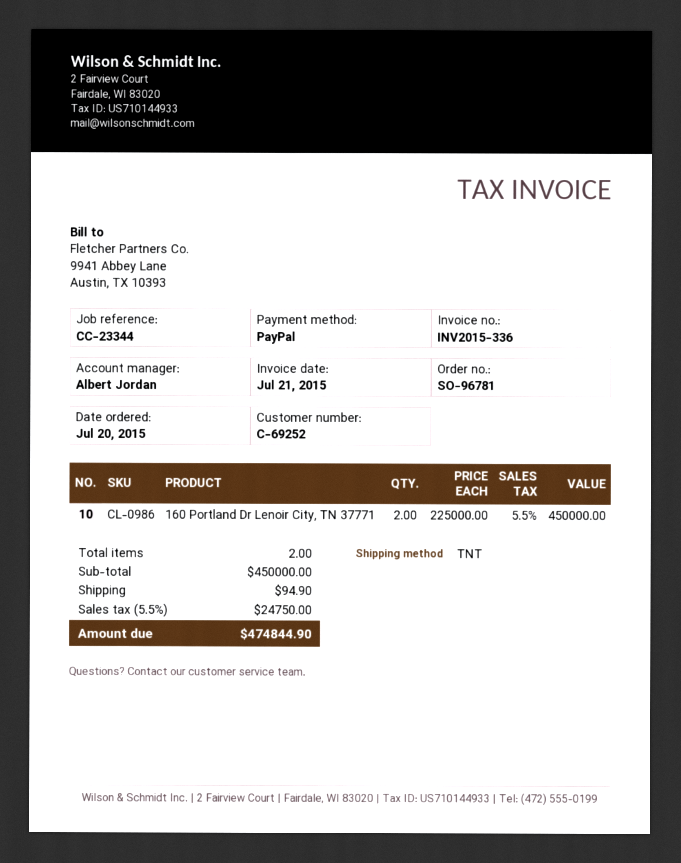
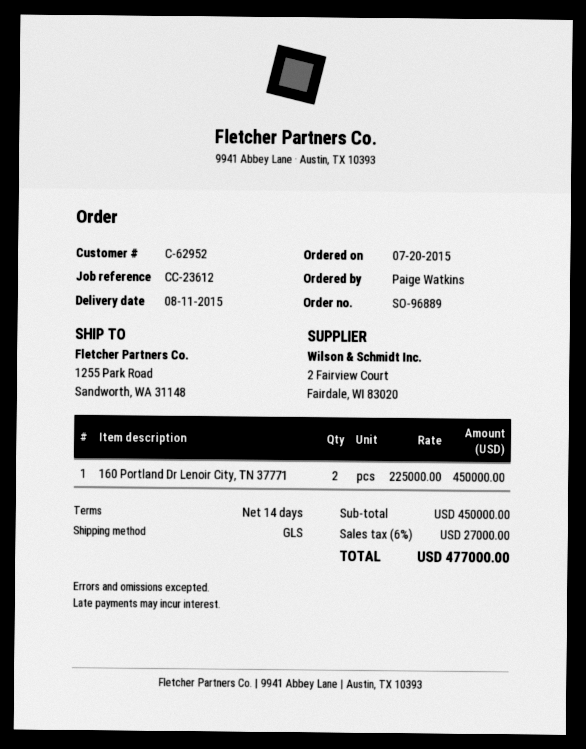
order number: SO-96781 -> SO-96889
customer number: C-69252 -> C-62952
reference: CC-23344 -> CC-23612
shipping method: TNT -> GLS
shipping: 94.90 -> none
tax: 5.5% = 24750.00 -> 6% = 27000.00
total: 474844.90 -> 477000.00

